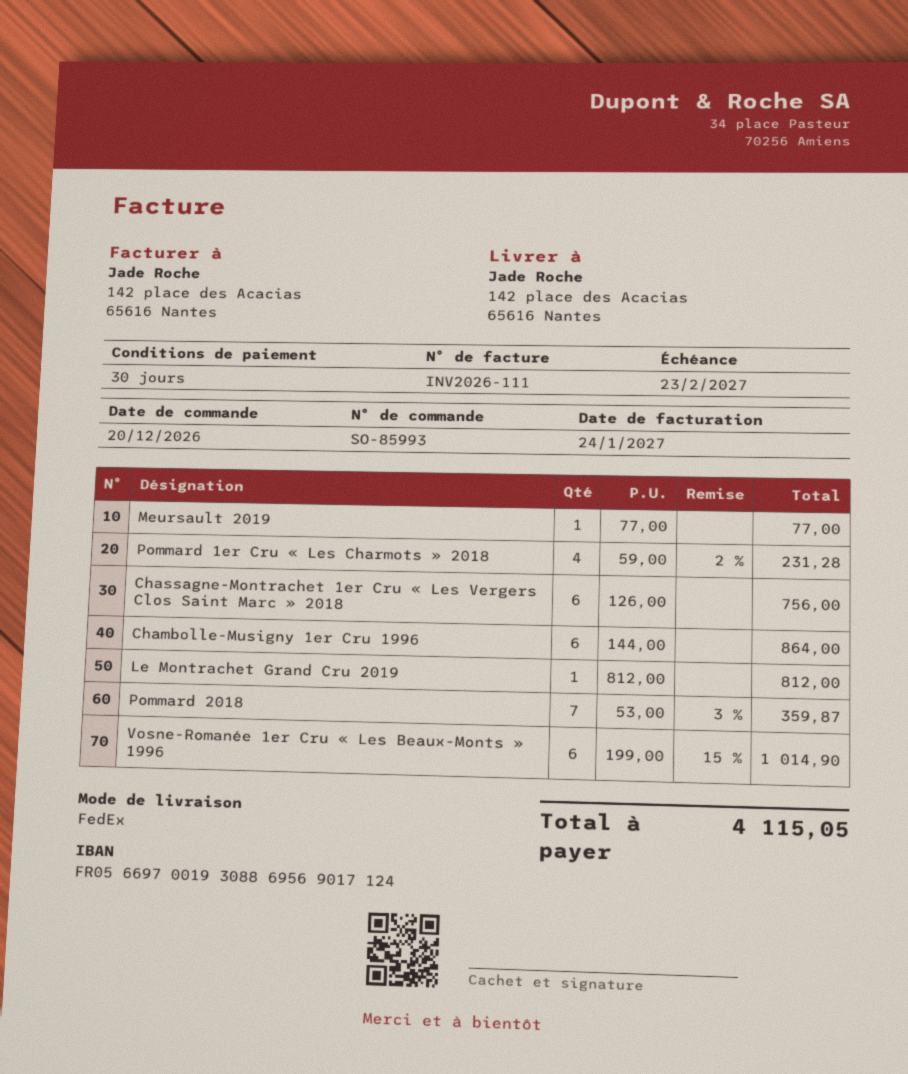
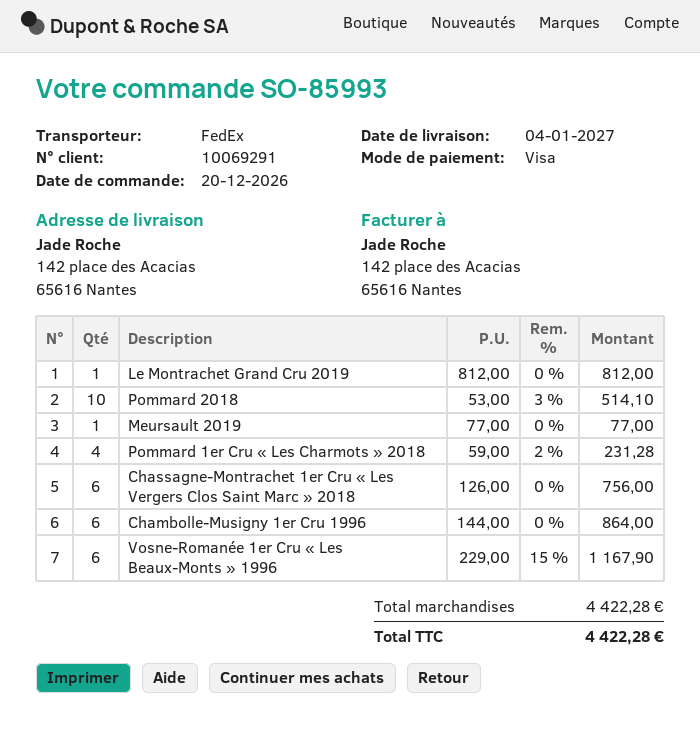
Pommard 2018: 7 x 53.00 - 3% = 359.87 -> 10 x 53.00 - 3% = 514.10
Vosne-Romanée 1er Cru « Les Beaux-Monts » 1996: 6 x 199.00 - 15% = 1014.90 -> 6 x 229.00 - 15% = 1167.90
total: 4115.05 -> 4422.28

